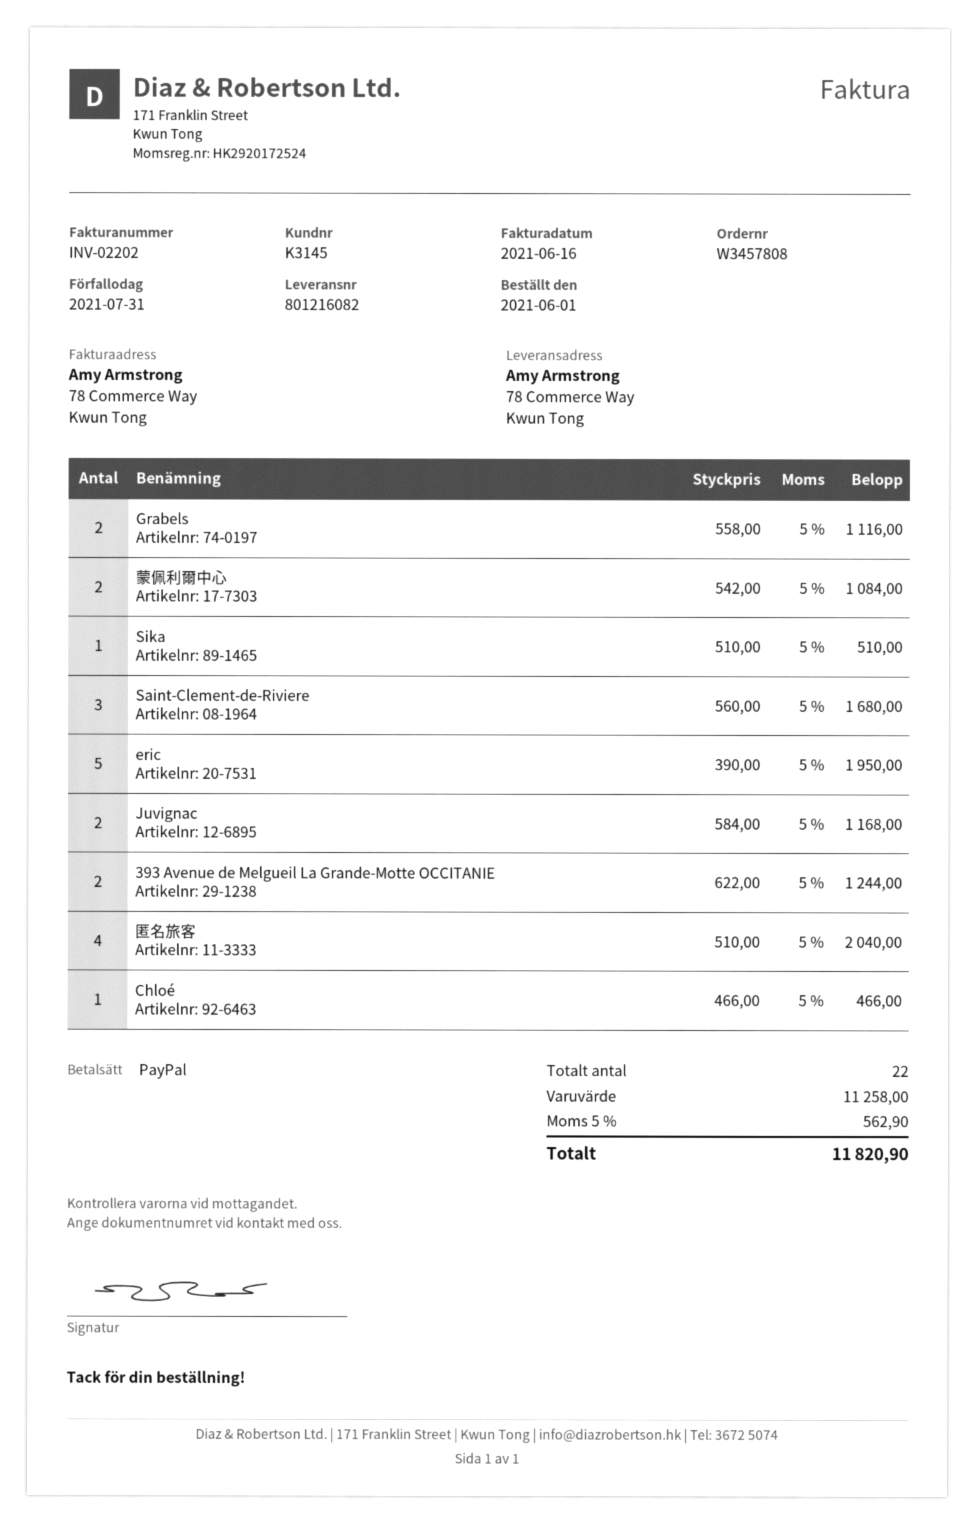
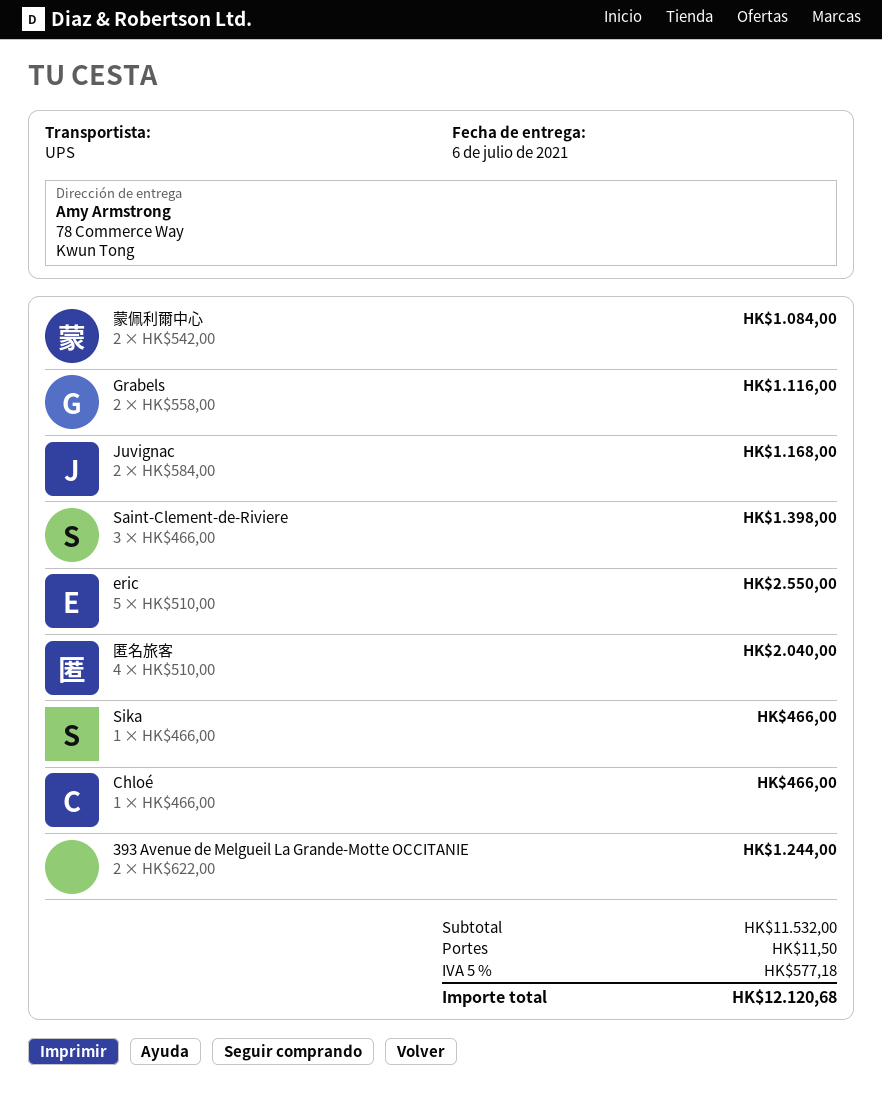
Sika: 1 x 510.00 = 510.00 -> 1 x 466.00 = 466.00
Saint-Clement-de-Riviere: 3 x 560.00 = 1680.00 -> 3 x 466.00 = 1398.00
eric: 5 x 390.00 = 1950.00 -> 5 x 510.00 = 2550.00
subtotal: 11258.00 -> 11532.00
shipping: none -> 11.50
tax: 5% = 562.90 -> 5% = 577.18
total: 11820.90 -> 12120.68

